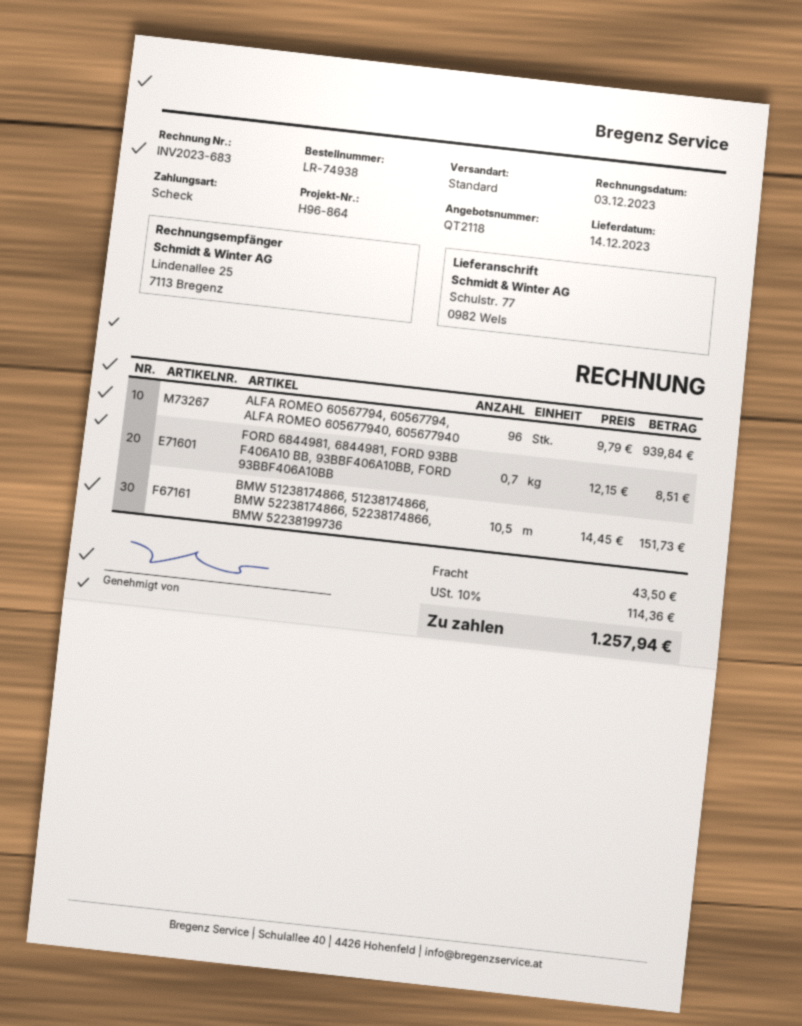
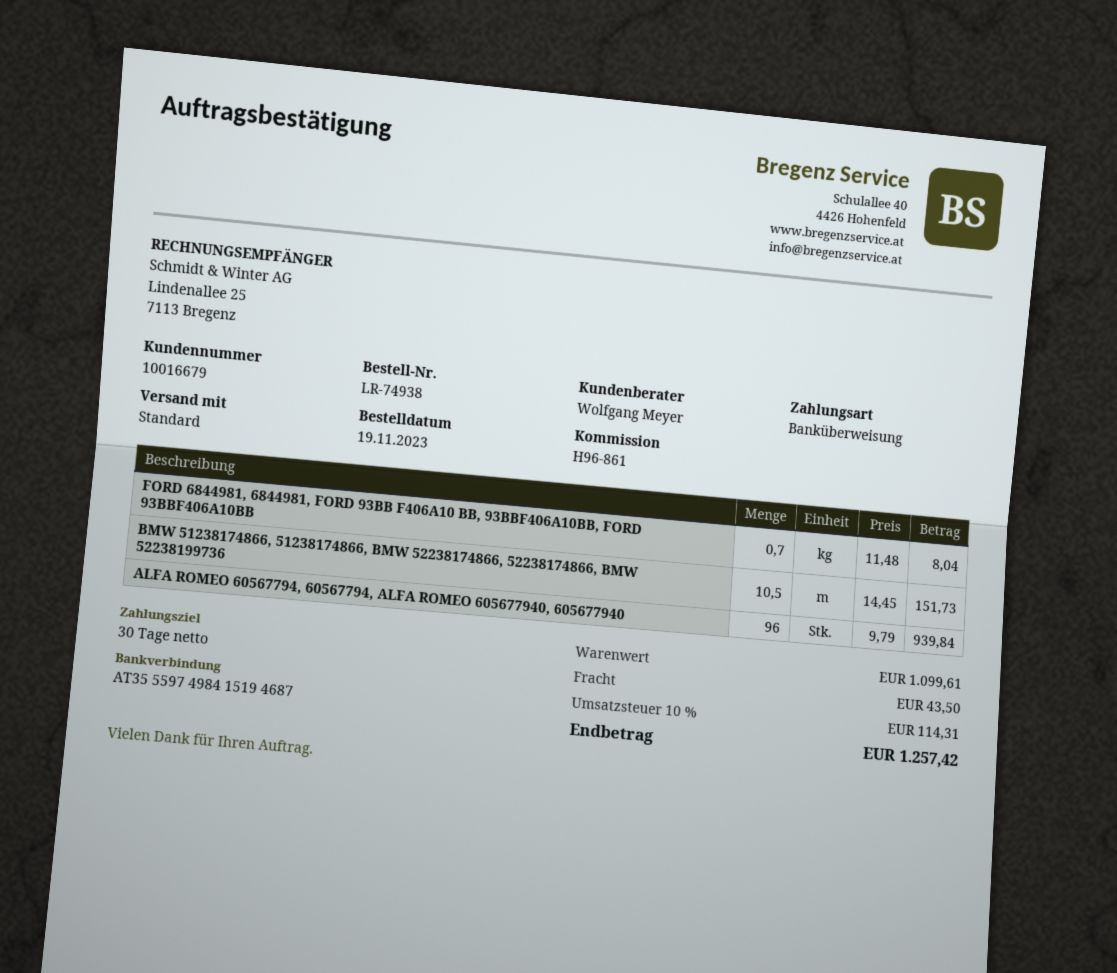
reference: H96-864 -> H96-861
payment method: cheque -> bank transfer
FORD 6844981, 6844981, FORD 93BB F406A10 BB, 93BBF406A10BB, FORD 93BBF406A10BB: 0.7 x 12.15 = 8.51 -> 0.7 x 11.48 = 8.04
tax: 10% = 114.36 -> 10% = 114.31
total: 1257.94 -> 1257.42

